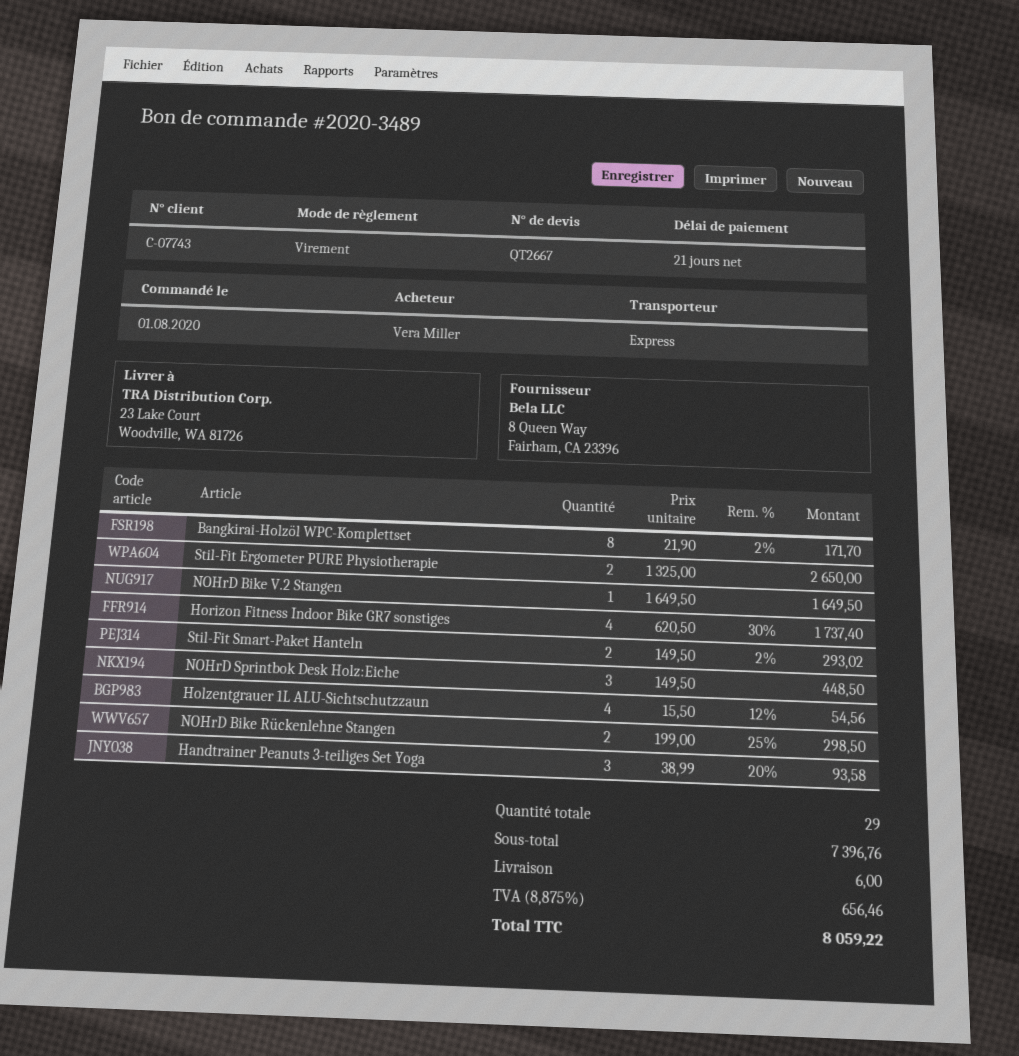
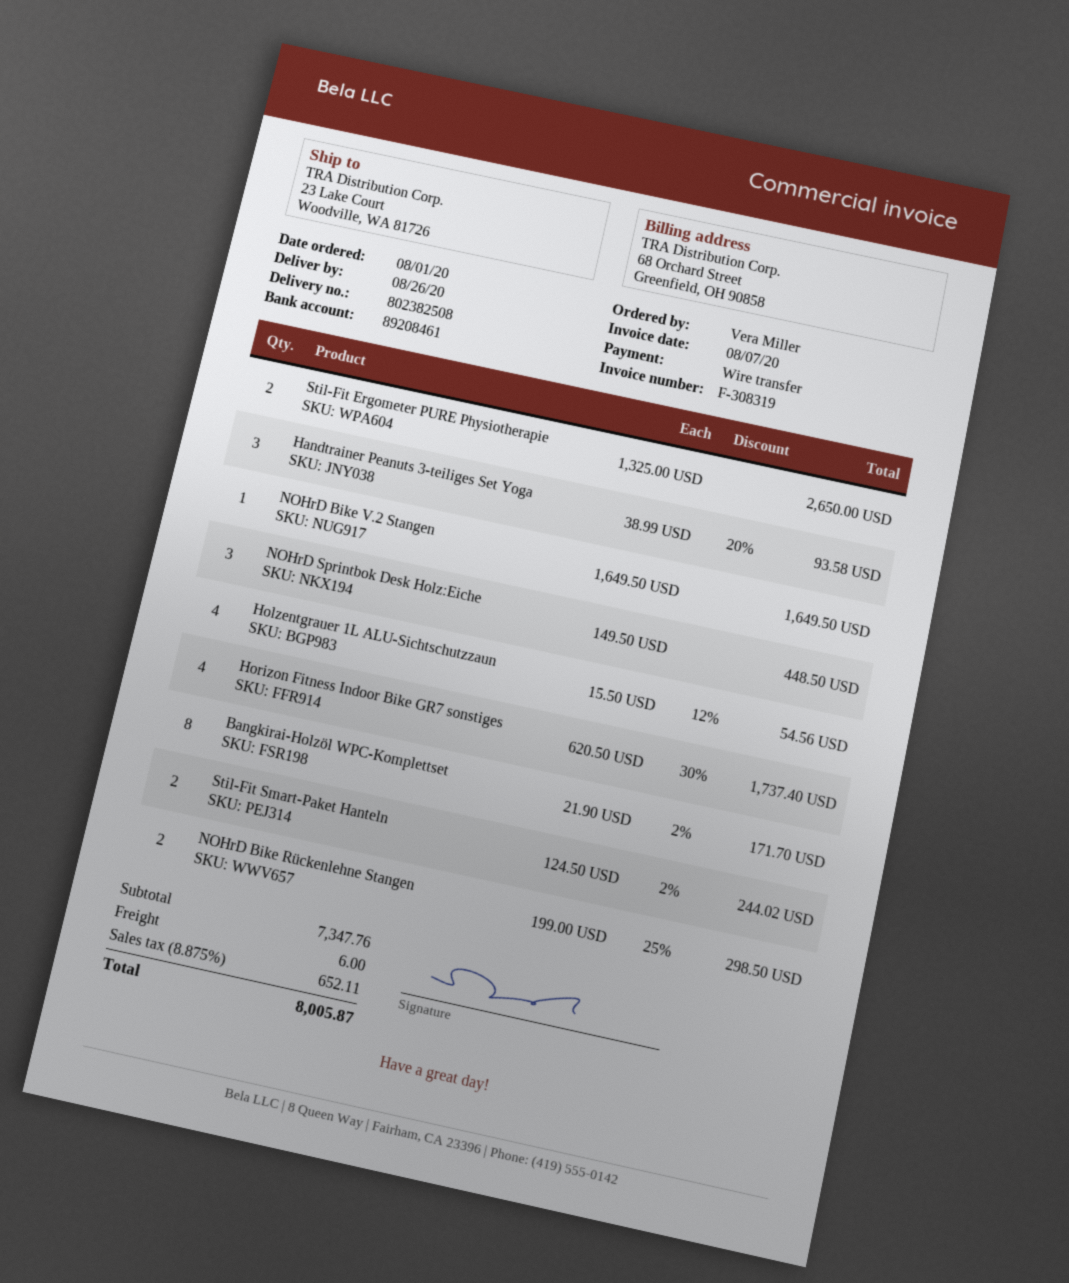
Stil-Fit Smart-Paket Hanteln: 2 x 149.50 - 2% = 293.02 -> 2 x 124.50 - 2% = 244.02
subtotal: 7396.76 -> 7347.76
tax: 8.875% = 656.46 -> 8.875% = 652.11
total: 8059.22 -> 8005.87

